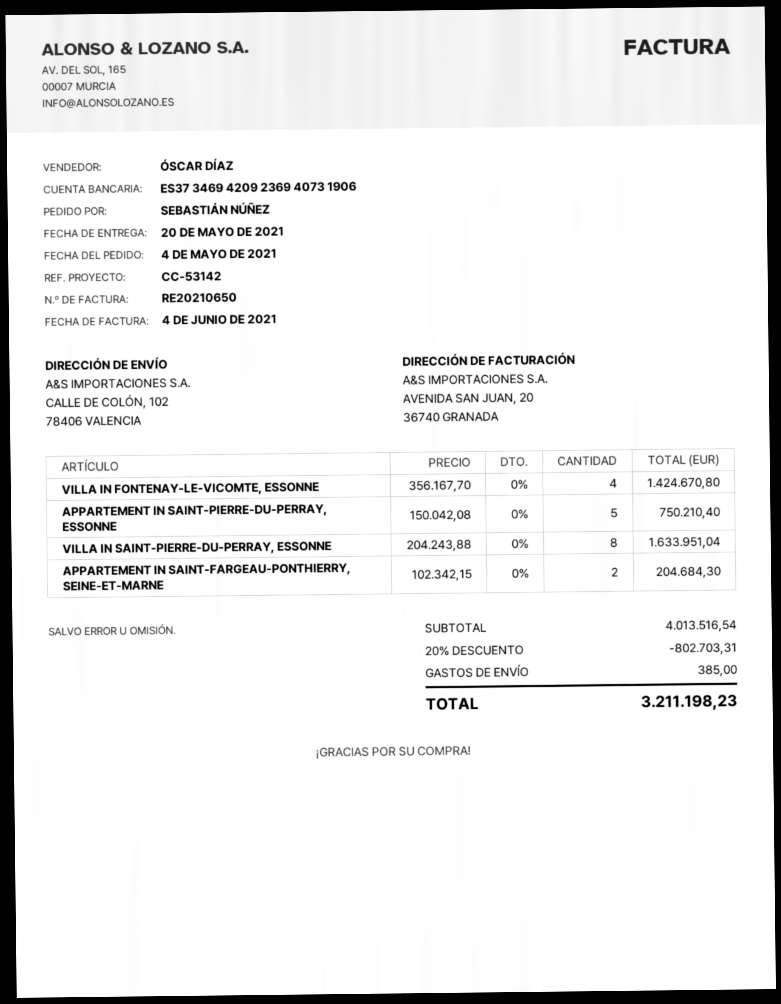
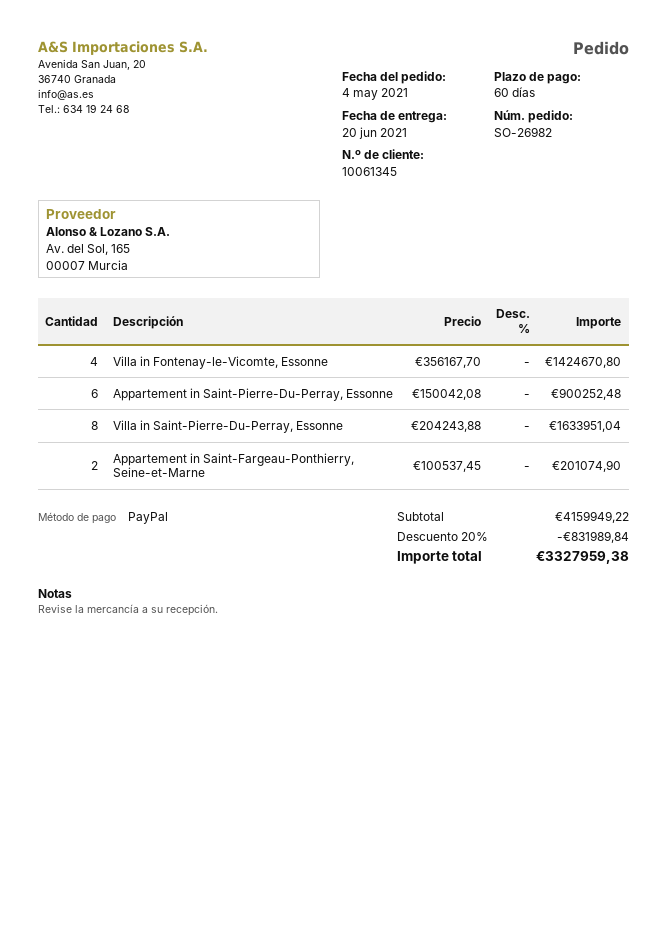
delivery date: 2021-05-20 -> 2021-06-20
APPARTEMENT IN SAINT-PIERRE-DU-PERRAY, ESSONNE: 5 x 150042.08 = 750210.40 -> 6 x 150042.08 = 900252.48
APPARTEMENT IN SAINT-FARGEAU-PONTHIERRY, SEINE-ET-MARNE: 2 x 102342.15 = 204684.30 -> 2 x 100537.45 = 201074.90
subtotal: 4013516.54 -> 4159949.22
discount: 20% = 802703.31 -> 20% = 831989.84
shipping: 385.00 -> none
total: 3211198.23 -> 3327959.38

